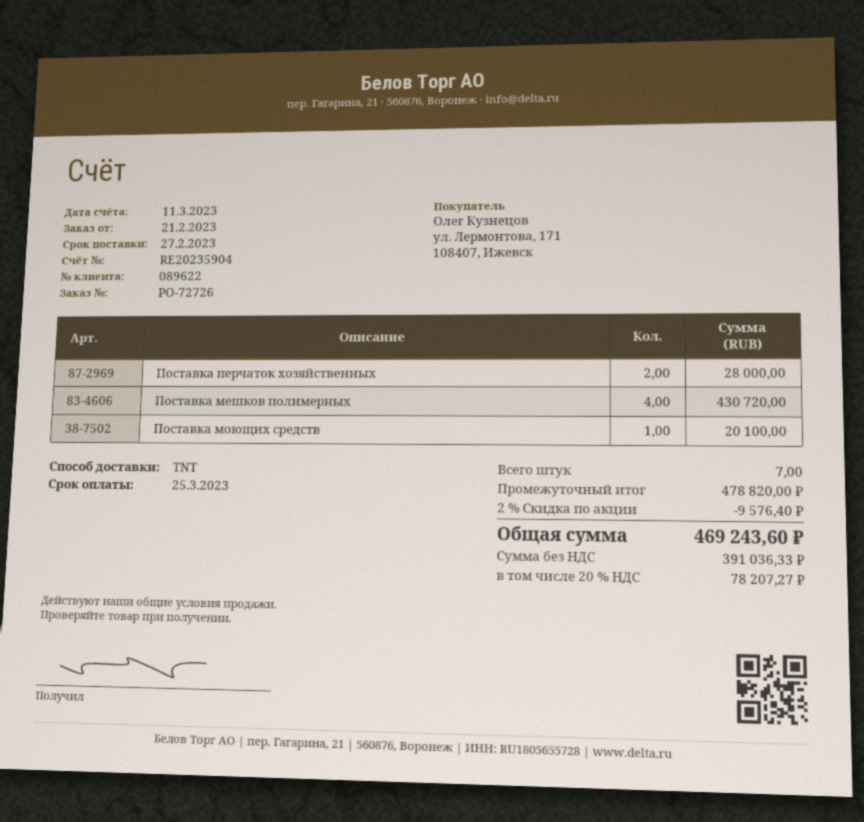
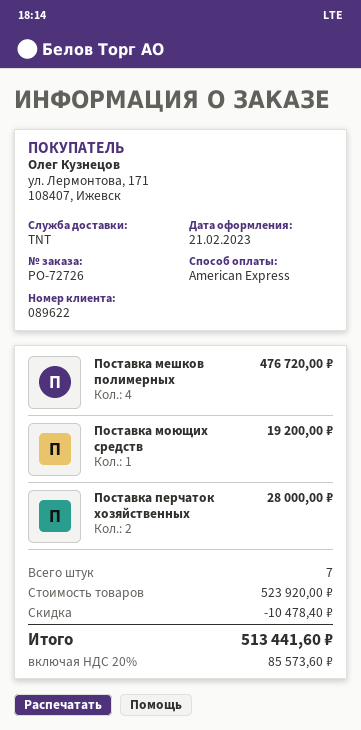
Поставка мешков полимерных: 4 for 430720.00 -> 4 for 476720.00
Поставка моющих средств: 1 for 20100.00 -> 1 for 19200.00
subtotal: 478820.00 -> 523920.00
discount: 9576.40 -> 10478.40
tax: 20% = 78207.27 -> 20% = 85573.60
total: 469243.60 -> 513441.60

